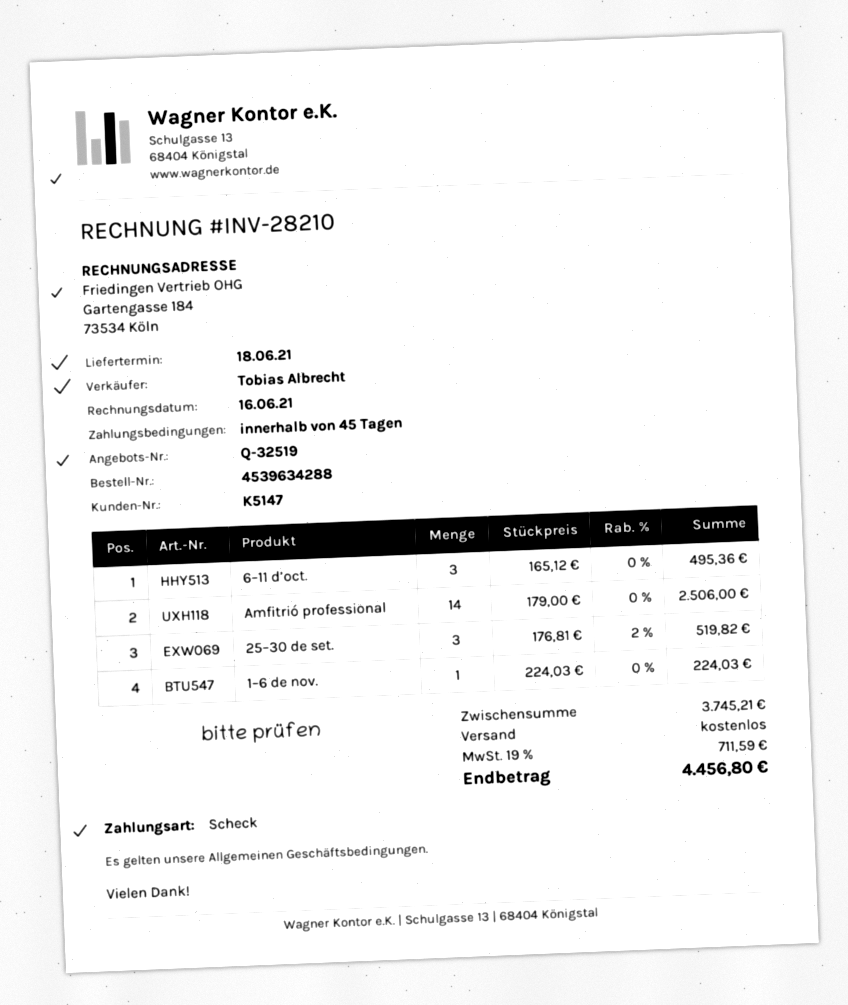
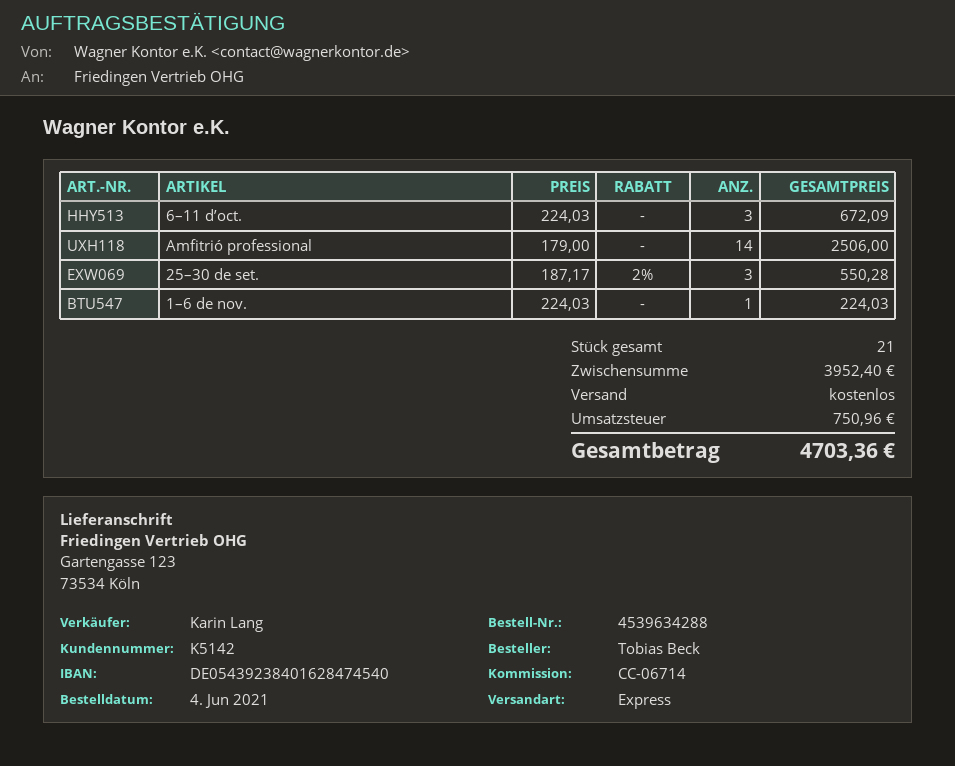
customer number: K5147 -> K5142
sales rep: Tobias Albrecht -> Karin Lang
6–11 d’oct.: 3 x 165.12 = 495.36 -> 3 x 224.03 = 672.09
25–30 de set.: 3 x 176.81 - 2% = 519.82 -> 3 x 187.17 - 2% = 550.28
subtotal: 3745.21 -> 3952.40
tax: 711.59 -> 750.96
total: 4456.80 -> 4703.36

